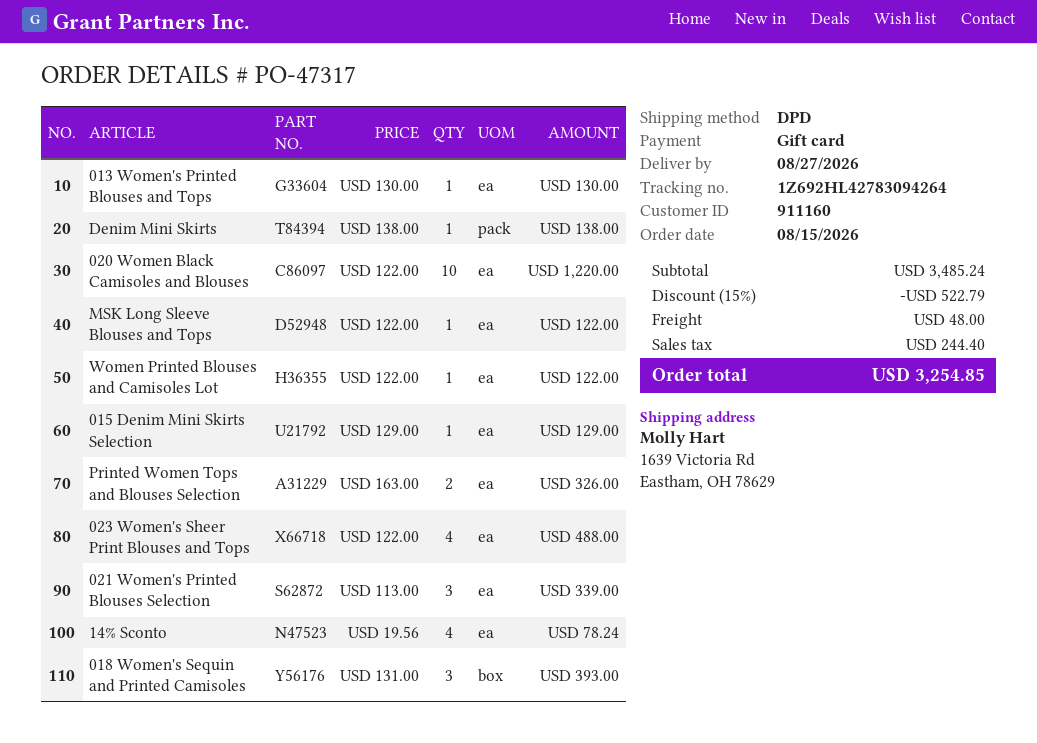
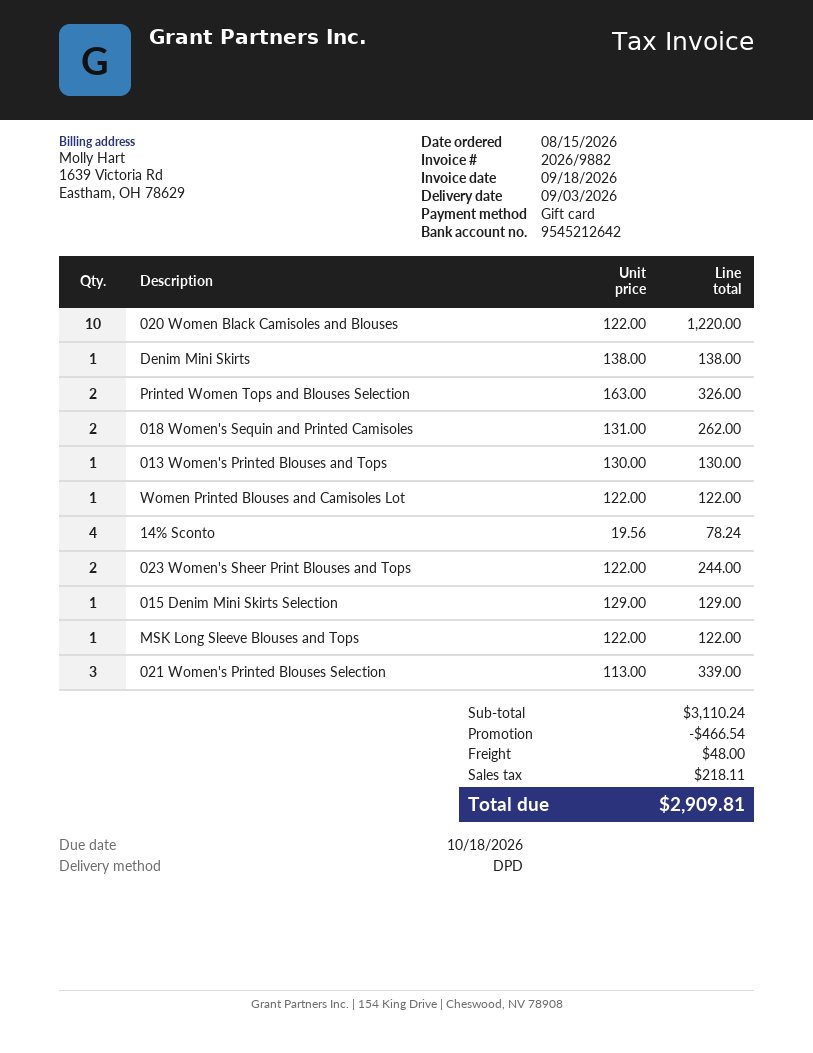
delivery date: 2026-08-27 -> 2026-09-03
023 Women's Sheer Print Blouses and Tops: 4 x 122.00 = 488.00 -> 2 x 122.00 = 244.00
018 Women's Sequin and Printed Camisoles: 3 x 131.00 = 393.00 -> 2 x 131.00 = 262.00
subtotal: 3485.24 -> 3110.24
discount: 522.79 -> 466.54
tax: 244.40 -> 218.11
total: 3254.85 -> 2909.81

